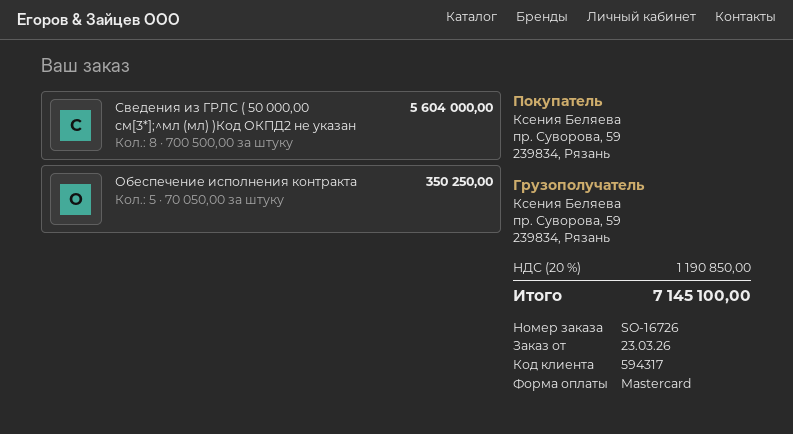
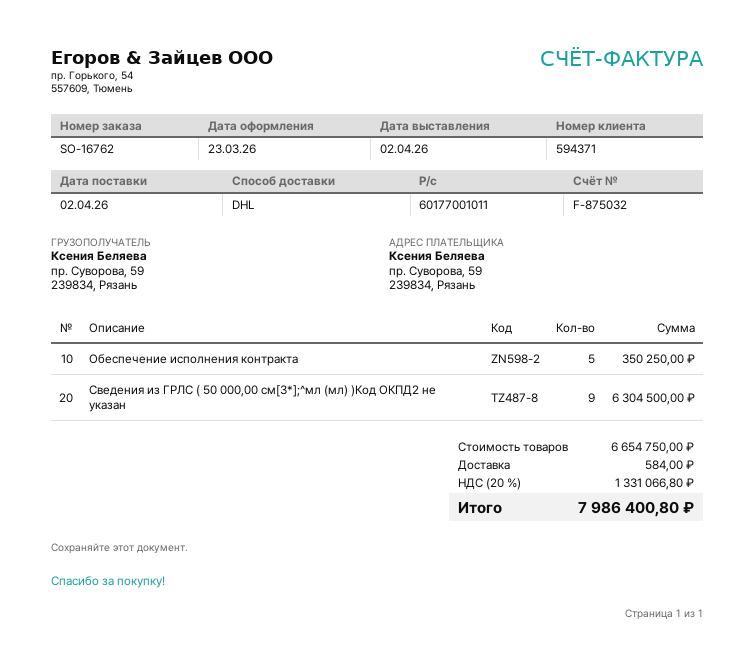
order number: SO-16726 -> SO-16762
customer number: 594317 -> 594371
Сведения из ГРЛС ( 50 000,00 см[3*];^мл (мл) )Код ОКПД2 не указан: 8 for 5604000.00 -> 9 for 6304500.00
shipping: none -> 584.00
tax: 20% = 1190850.00 -> 20% = 1331066.80
total: 7145100.00 -> 7986400.80

